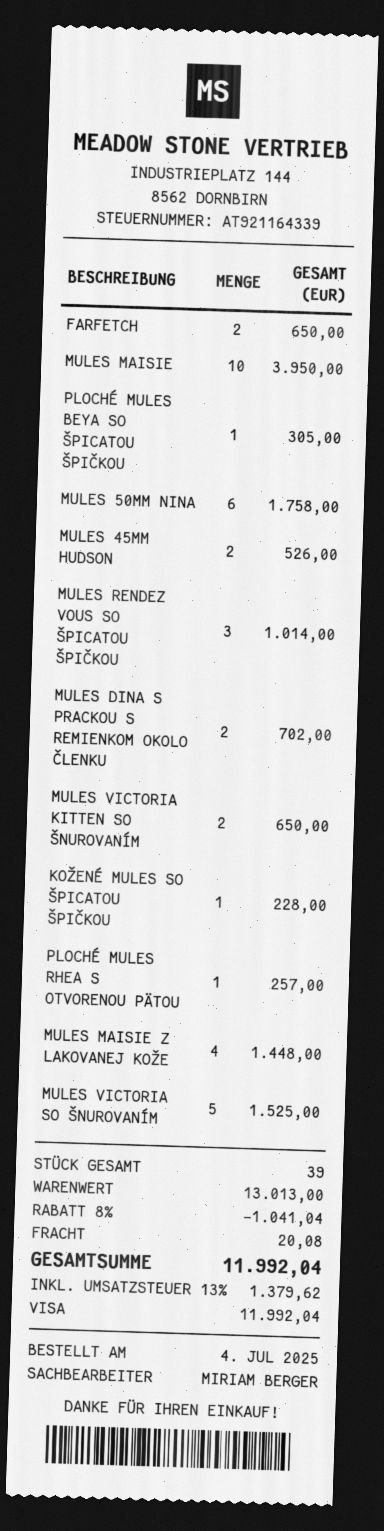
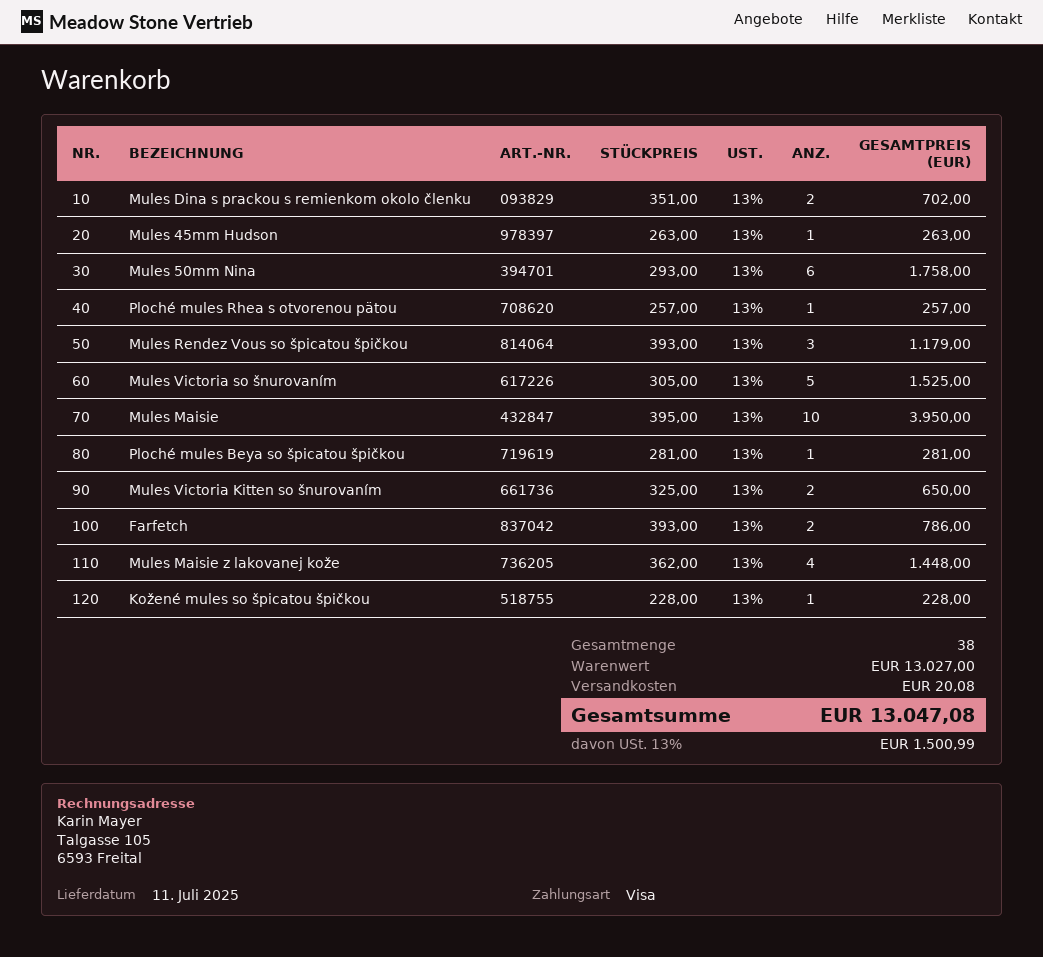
FARFETCH: 2 for 650.00 -> 2 for 786.00
PLOCHÉ MULES BEYA SO ŠPICATOU ŠPIČKOU: 1 for 305.00 -> 1 for 281.00
MULES 45MM HUDSON: 2 for 526.00 -> 1 for 263.00
MULES RENDEZ VOUS SO ŠPICATOU ŠPIČKOU: 3 for 1014.00 -> 3 for 1179.00
total quantity: 39 -> 38
subtotal: 13013.00 -> 13027.00
discount: 8% = 1041.04 -> none
tax: 13% = 1379.62 -> 13% = 1500.99
total: 11992.04 -> 13047.08

